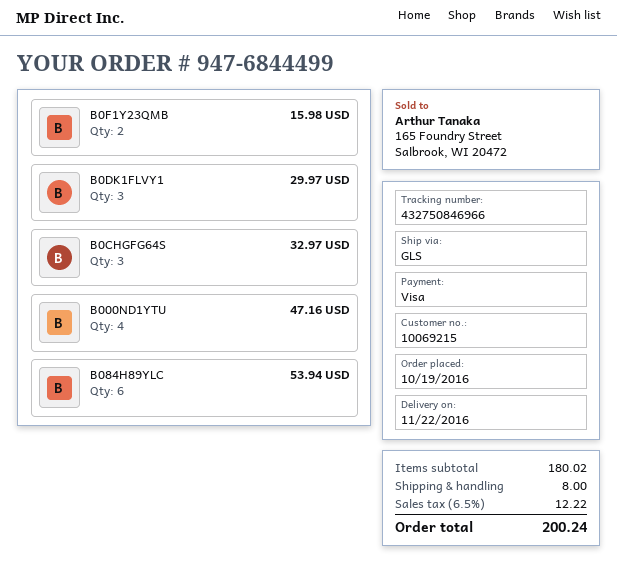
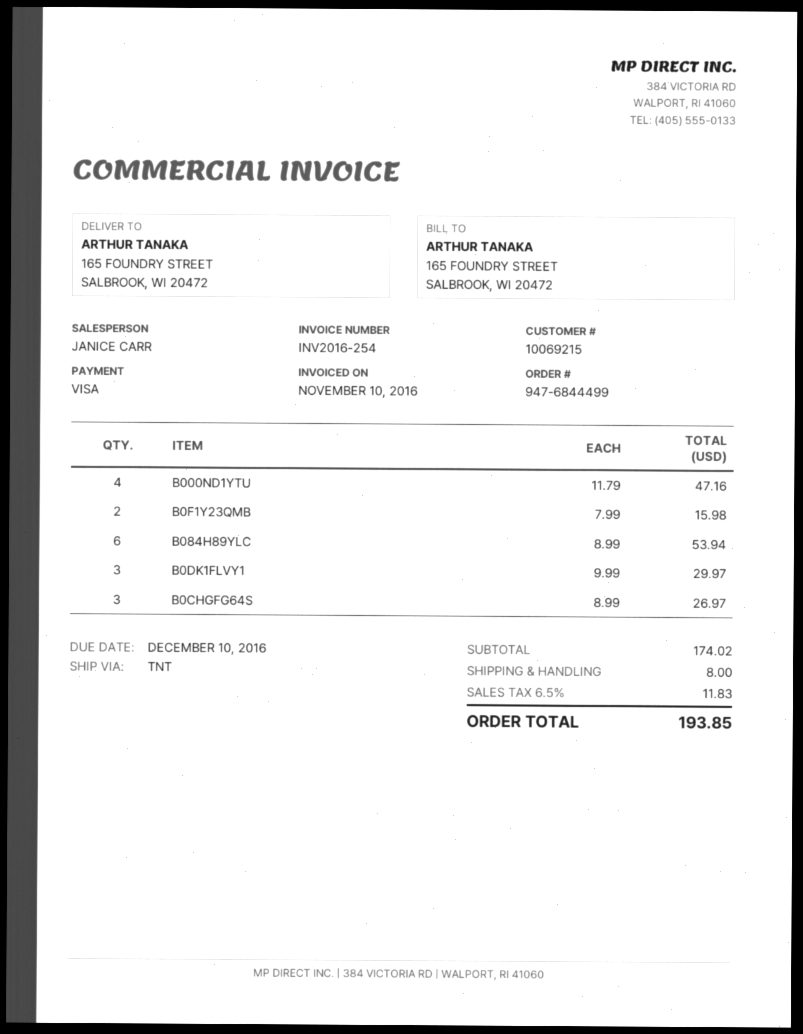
shipping method: GLS -> TNT
B0CHGFG64S: 3 for 32.97 -> 3 for 26.97
subtotal: 180.02 -> 174.02
tax: 6.5% = 12.22 -> 6.5% = 11.83
total: 200.24 -> 193.85

